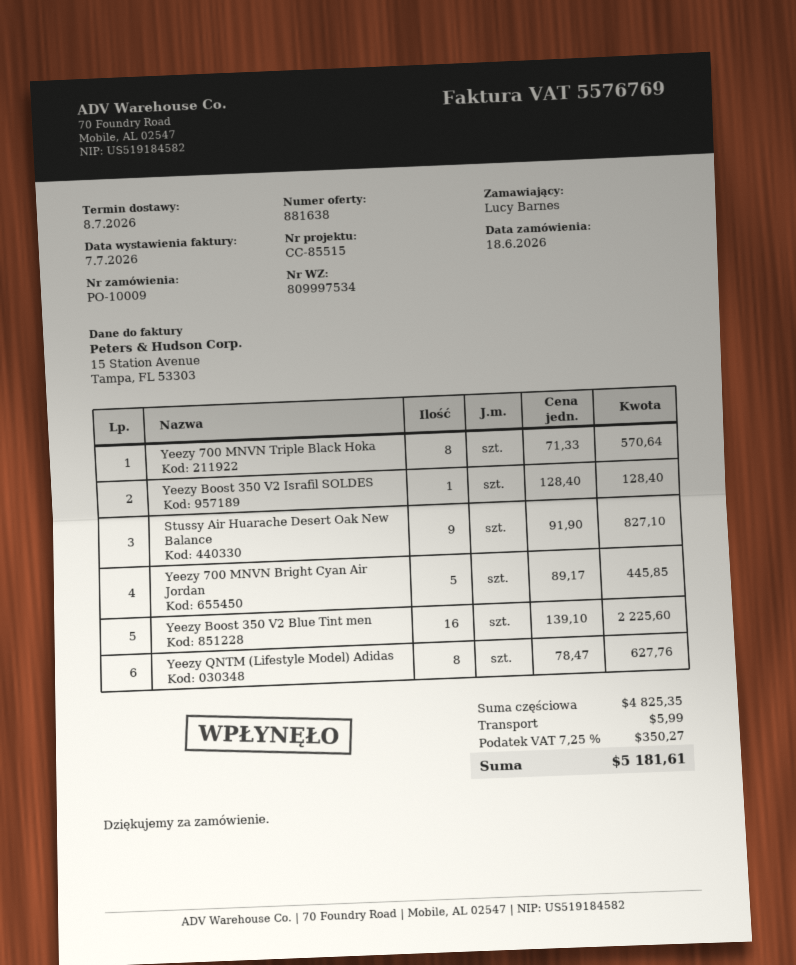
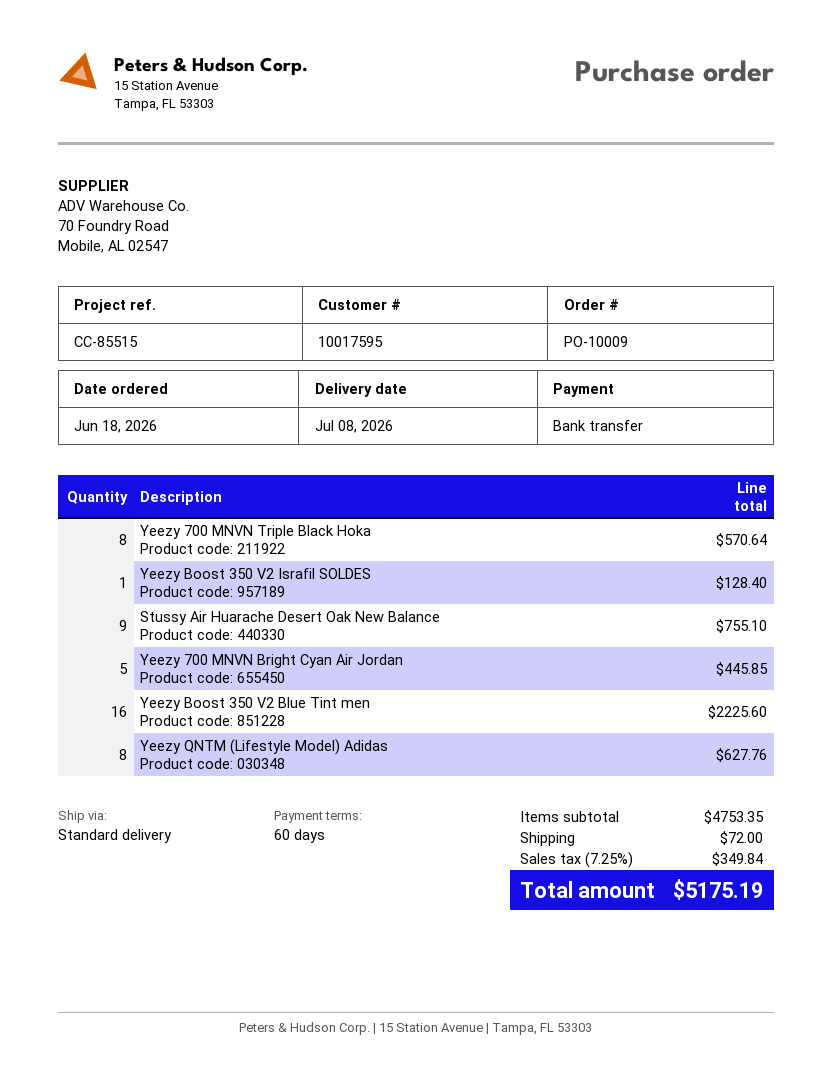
Stussy Air Huarache Desert Oak New Balance: 9 for 827.10 -> 9 for 755.10
subtotal: 4825.35 -> 4753.35
shipping: 5.99 -> 72.00
tax: 7.25% = 350.27 -> 7.25% = 349.84
total: 5181.61 -> 5175.19

